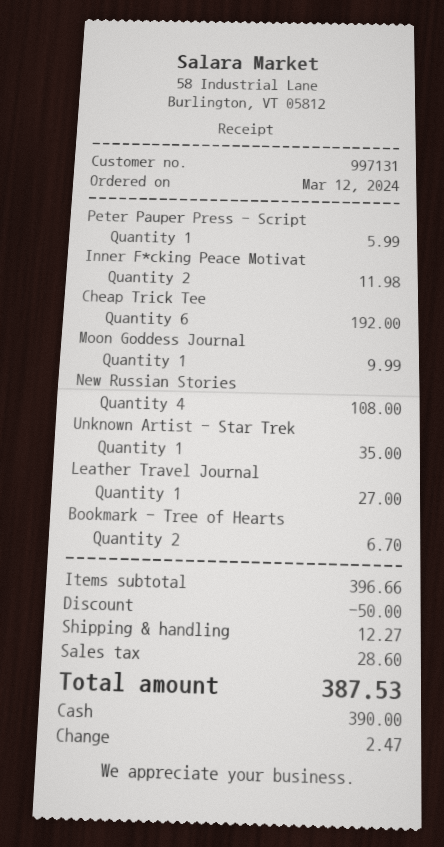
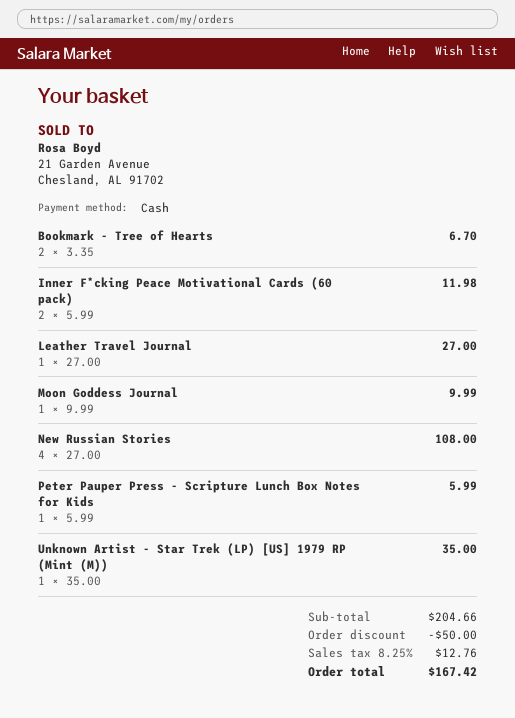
Cheap Trick Tee: 6 for 192.00 -> none
subtotal: 396.66 -> 204.66
shipping: 12.27 -> none
tax: 28.60 -> 12.76
total: 387.53 -> 167.42

